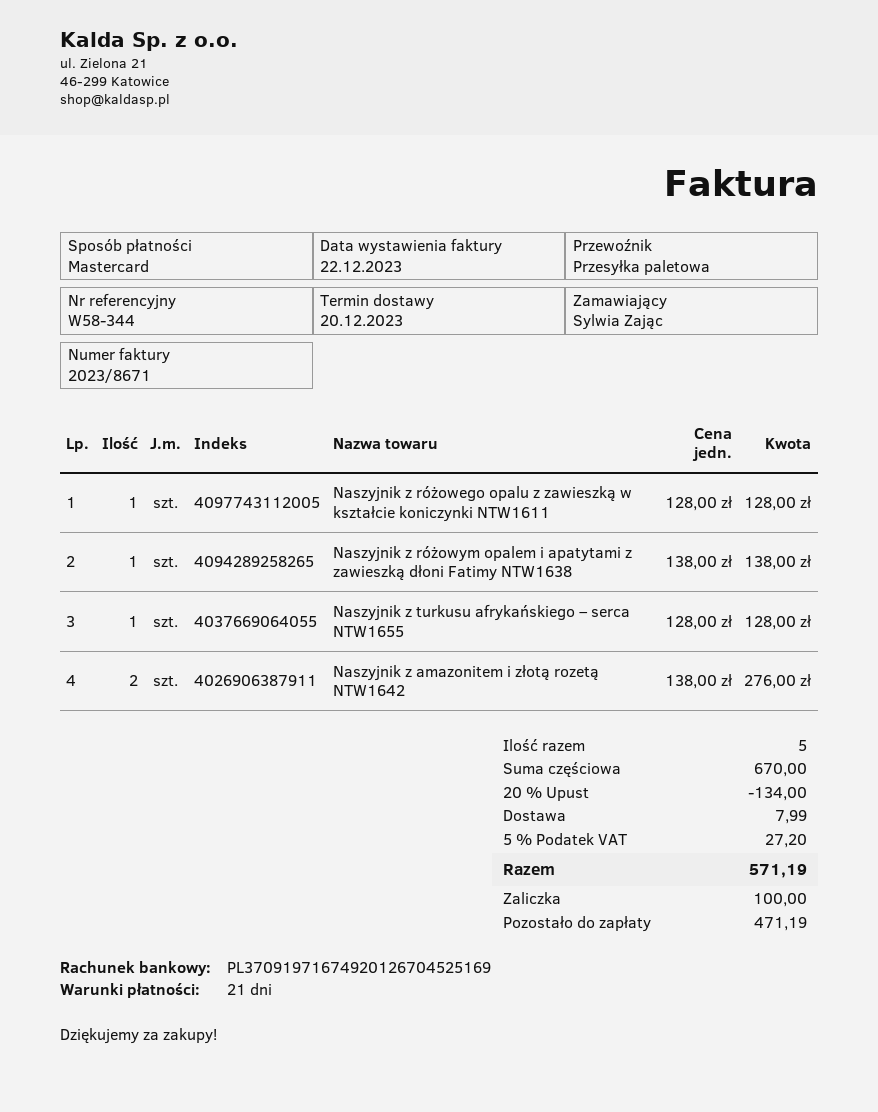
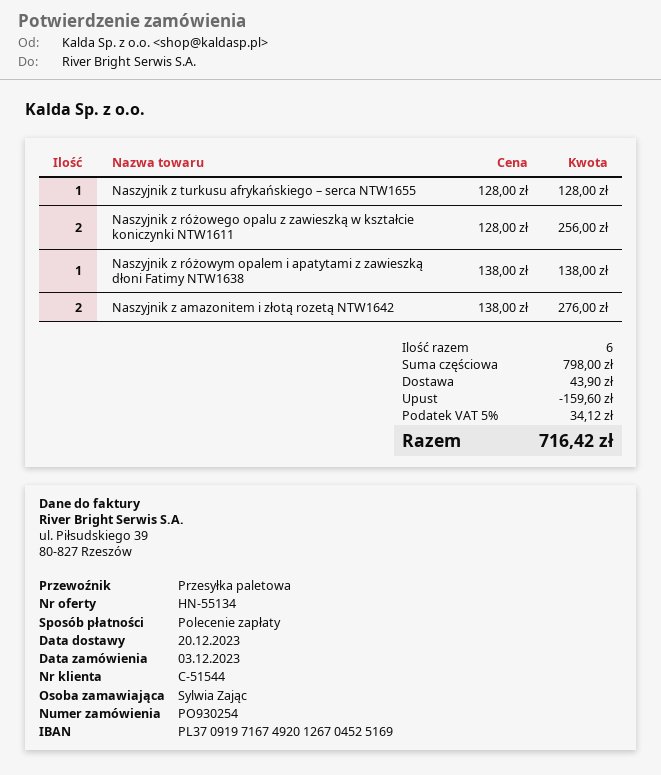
payment method: Mastercard -> direct debit
Naszyjnik z różowego opalu z zawieszką w kształcie koniczynki NTW1611: 1 x 128.00 = 128.00 -> 2 x 128.00 = 256.00
total quantity: 5 -> 6
subtotal: 670.00 -> 798.00
discount: 134.00 -> 159.60
shipping: 7.99 -> 43.90
tax: 5% = 27.20 -> 5% = 34.12
total: 571.19 -> 716.42

